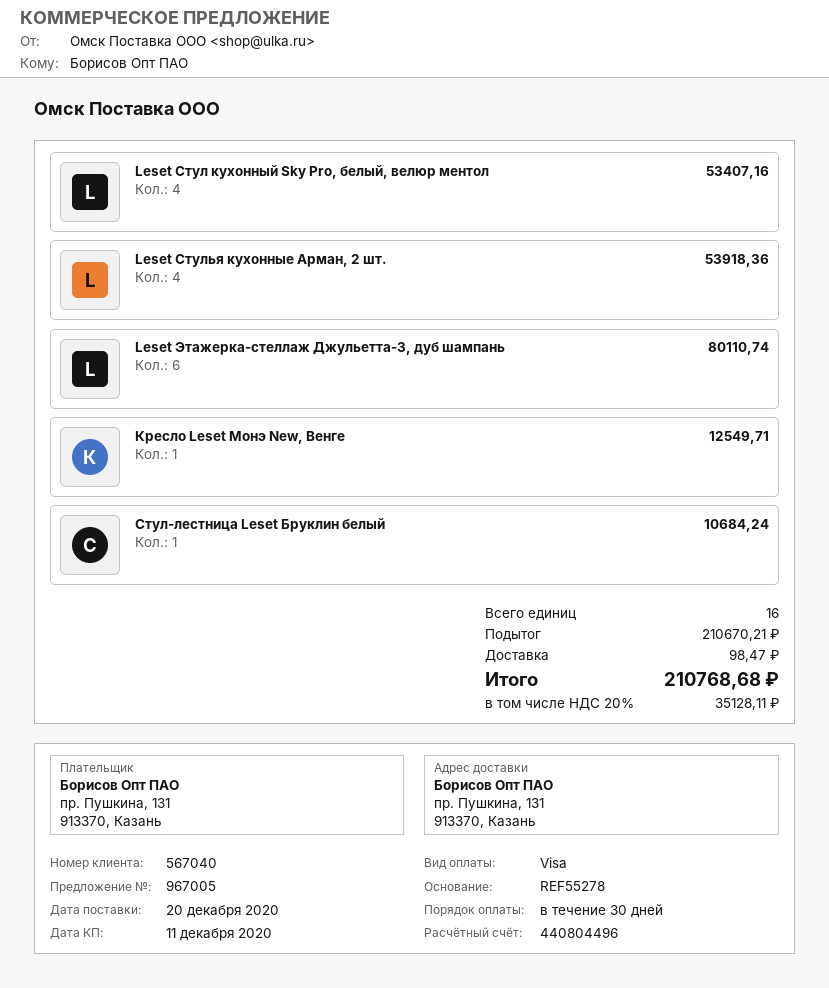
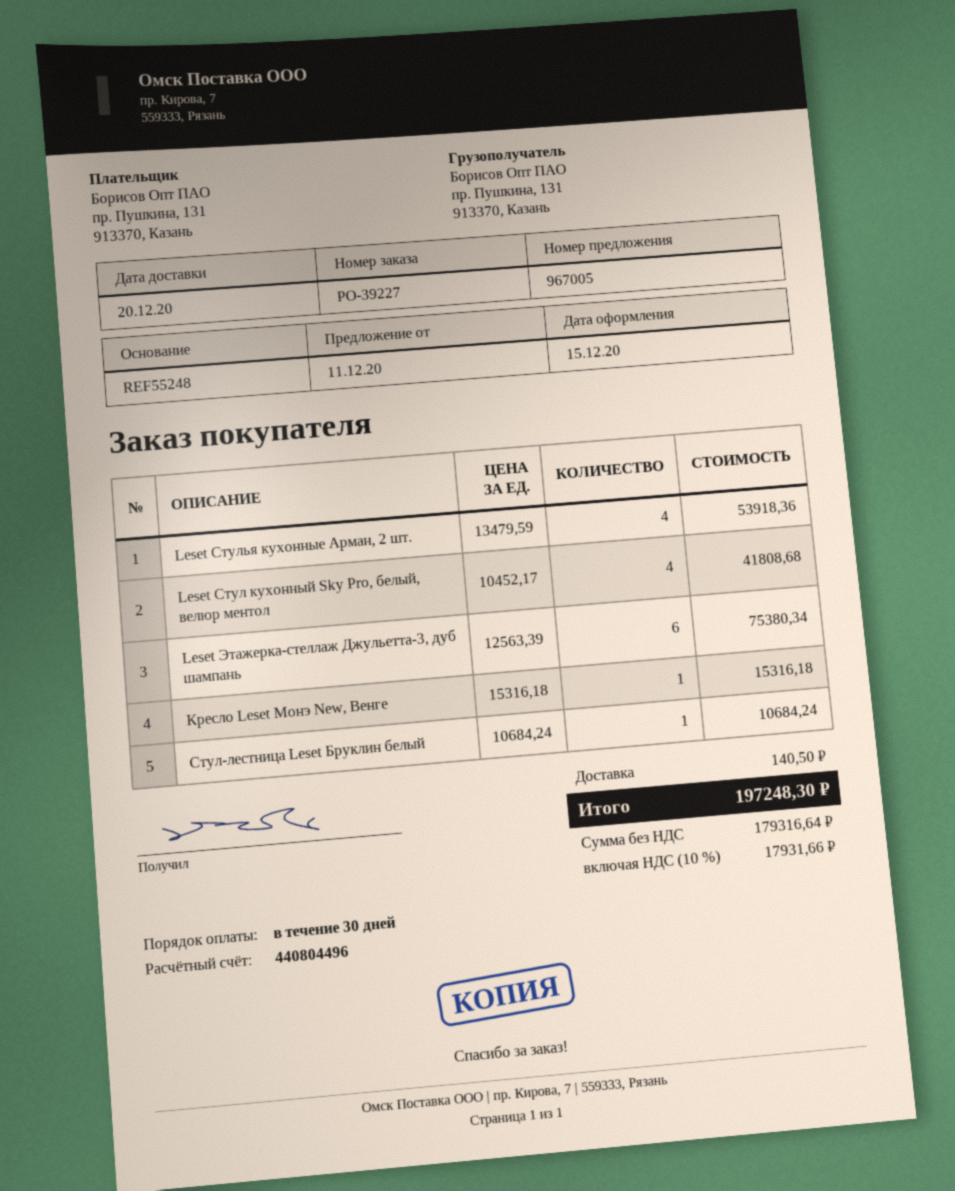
reference: REF55278 -> REF55248
Leset Стул кухонный Sky Pro, белый, велюр ментол: 4 for 53407.16 -> 4 for 41808.68
Leset Этажерка-стеллаж Джульетта-3, дуб шампань: 6 for 80110.74 -> 6 for 75380.34
Кресло Leset Монэ New, Венге: 1 for 12549.71 -> 1 for 15316.18
shipping: 98.47 -> 140.50
tax: 20% = 35128.11 -> 10% = 17931.66
total: 210768.68 -> 197248.30

